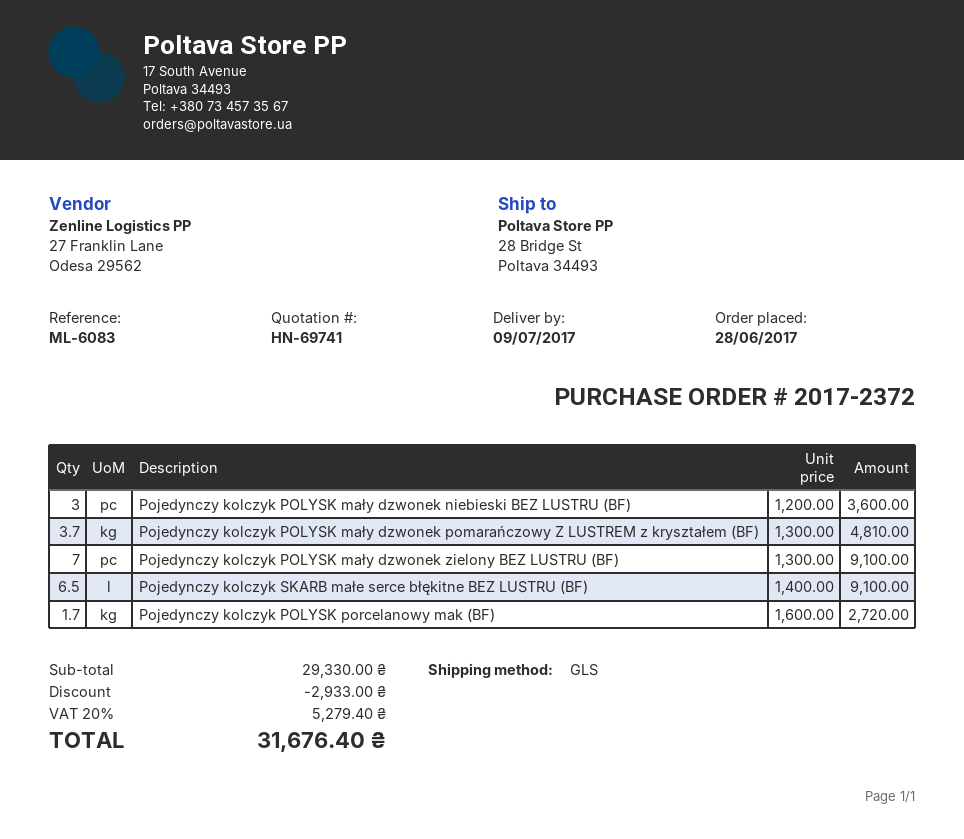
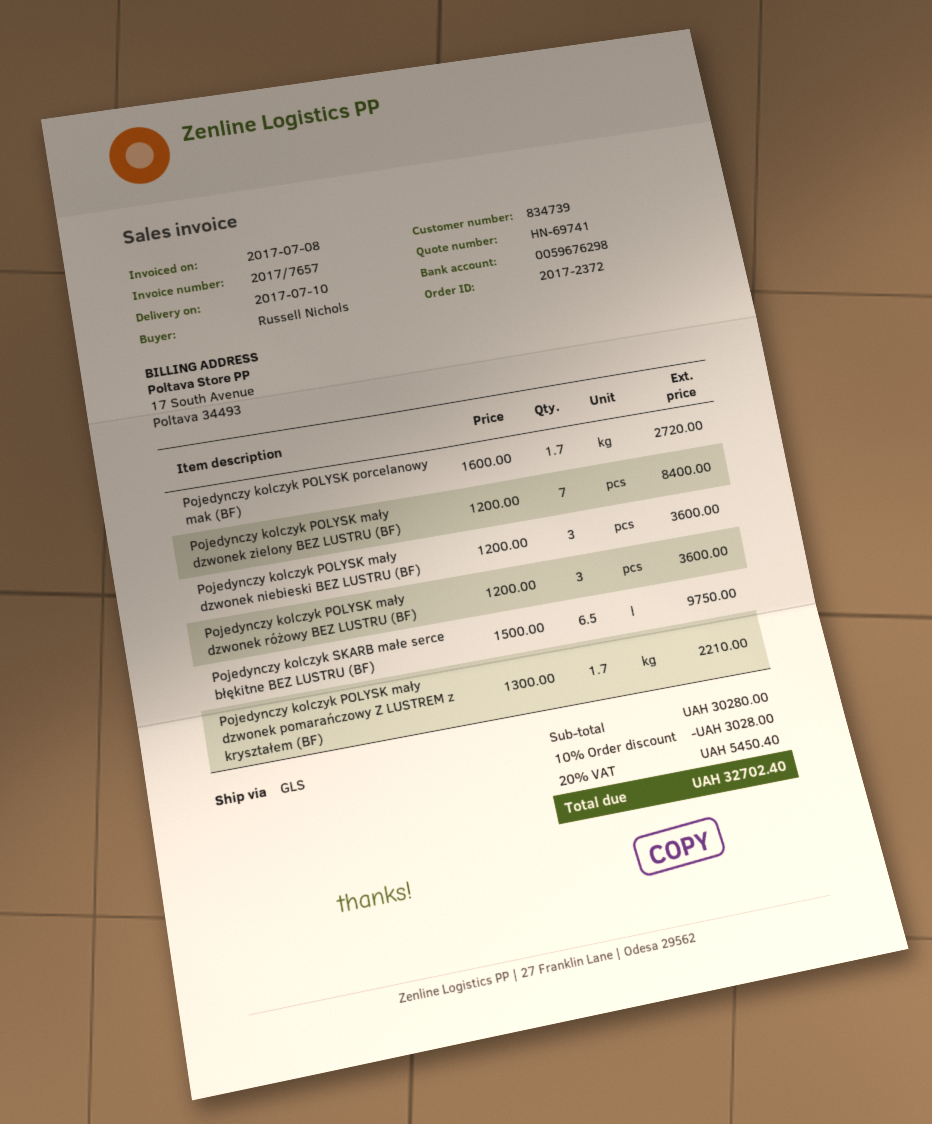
delivery date: 2017-07-09 -> 2017-07-10
Pojedynczy kolczyk POLYSK mały dzwonek pomarańczowy Z LUSTREM z kryształem (BF): 3.7 x 1300.00 = 4810.00 -> 1.7 x 1300.00 = 2210.00
Pojedynczy kolczyk POLYSK mały dzwonek zielony BEZ LUSTRU (BF): 7 x 1300.00 = 9100.00 -> 7 x 1200.00 = 8400.00
Pojedynczy kolczyk SKARB małe serce błękitne BEZ LUSTRU (BF): 6.5 x 1400.00 = 9100.00 -> 6.5 x 1500.00 = 9750.00
Pojedynczy kolczyk POLYSK mały dzwonek różowy BEZ LUSTRU (BF): none -> 3 x 1200.00 = 3600.00
subtotal: 29330.00 -> 30280.00
discount: 2933.00 -> 3028.00
tax: 20% = 5279.40 -> 20% = 5450.40
total: 31676.40 -> 32702.40

